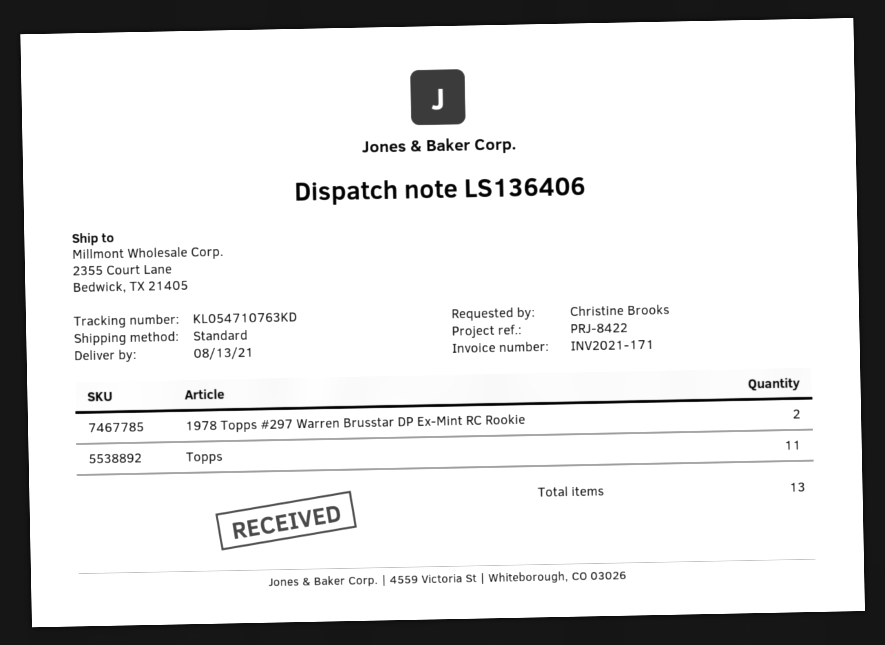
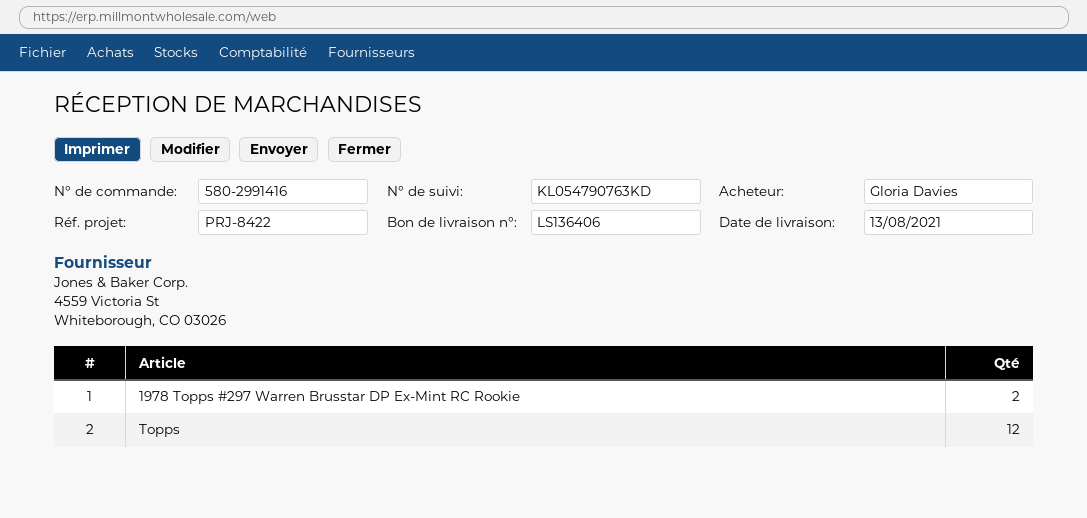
ordered by: Christine Brooks -> Gloria Davies
tracking number: KL054710763KD -> KL054790763KD
Topps: 11 -> 12

